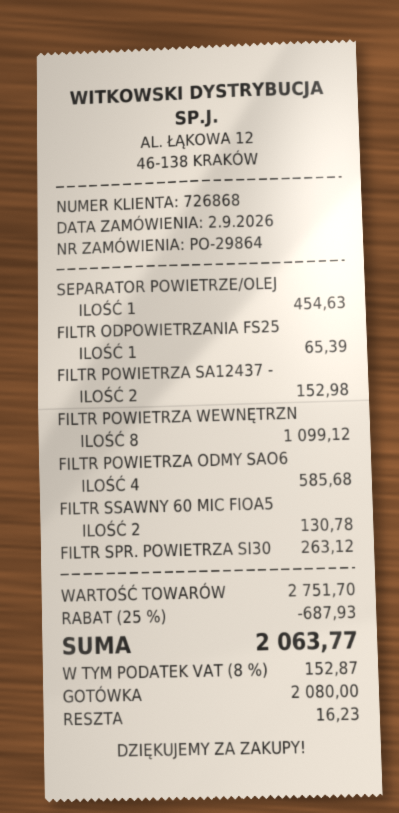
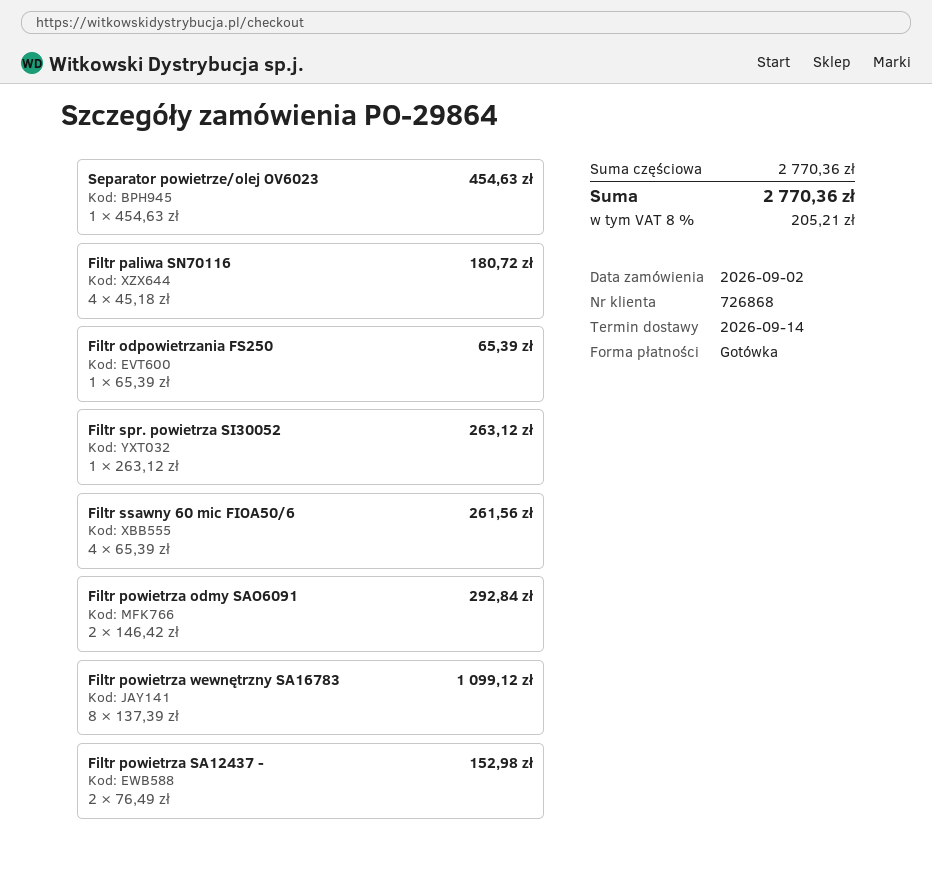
FILTR POWIETRZA ODMY SAO6: 4 for 585.68 -> 2 for 292.84
FILTR SSAWNY 60 MIC FIOA5: 2 for 130.78 -> 4 for 261.56
Filtr paliwa SN70116: none -> 4 for 180.72
subtotal: 2751.70 -> 2770.36
discount: 25% = 687.93 -> none
tax: 8% = 152.87 -> 8% = 205.21
total: 2063.77 -> 2770.36

